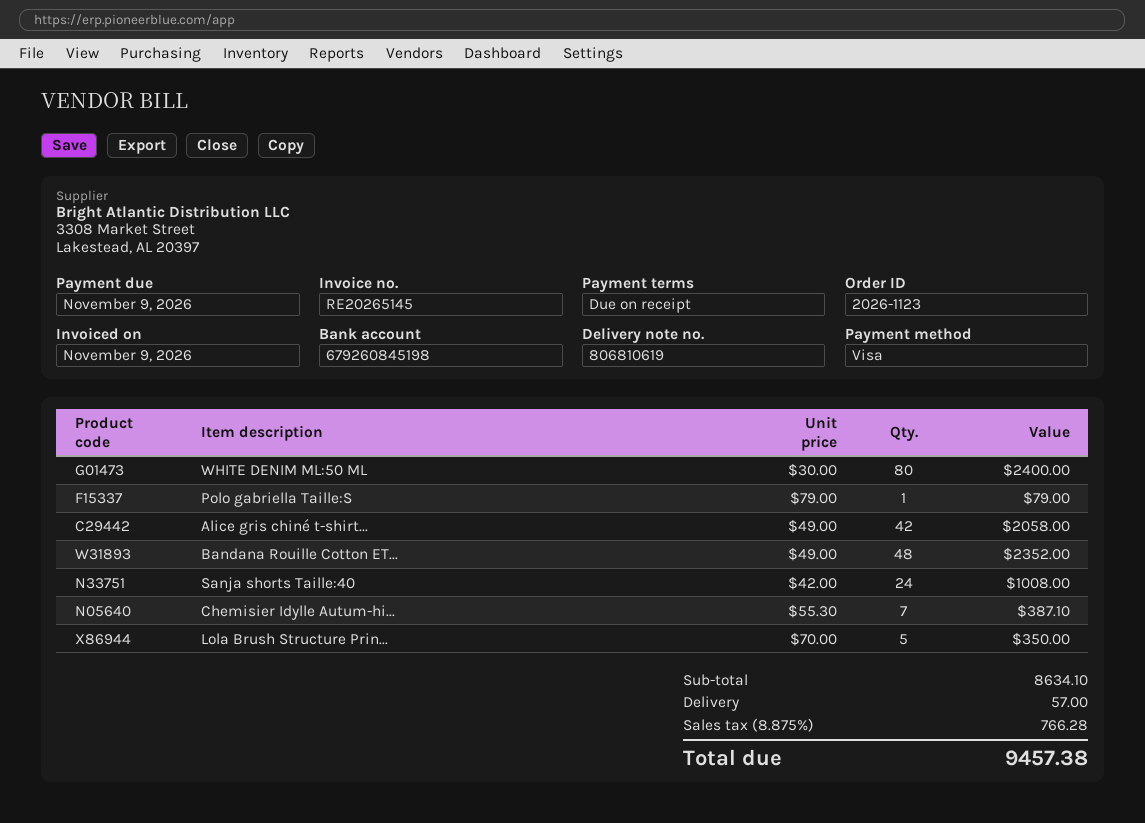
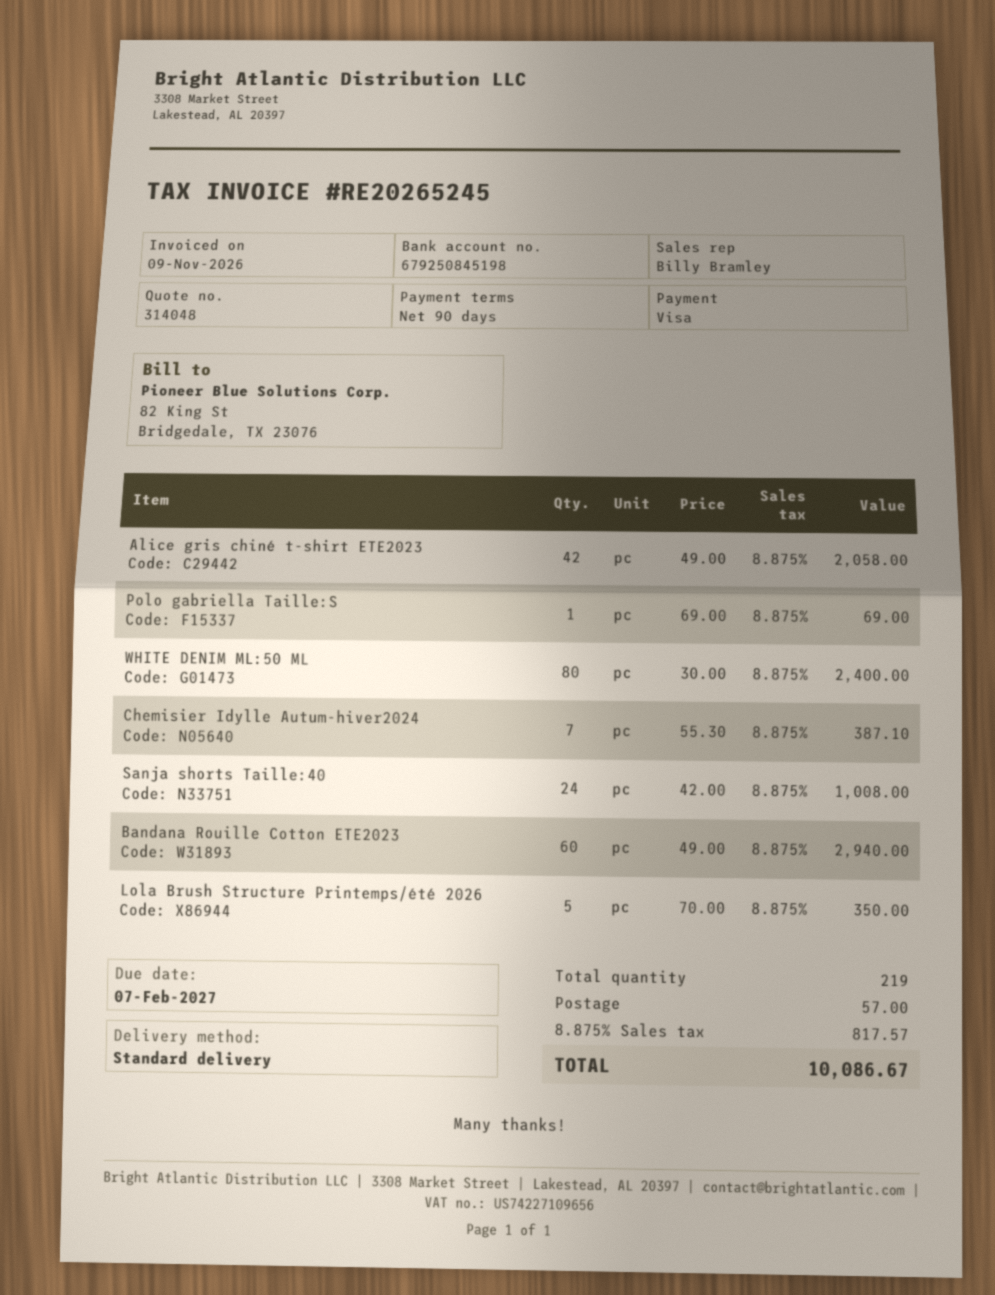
invoice number: RE20265145 -> RE20265245
payment terms: on receipt -> 90 days
due date: 2026-11-09 -> 2027-02-07
bank account: 679260845198 -> 679250845198
Polo gabriella Taille:S: 1 x 79.00 = 79.00 -> 1 x 69.00 = 69.00
Bandana Rouille Cotton ET...: 48 x 49.00 = 2352.00 -> 60 x 49.00 = 2940.00
tax: 8.875% = 766.28 -> 8.875% = 817.57
total: 9457.38 -> 10086.67

